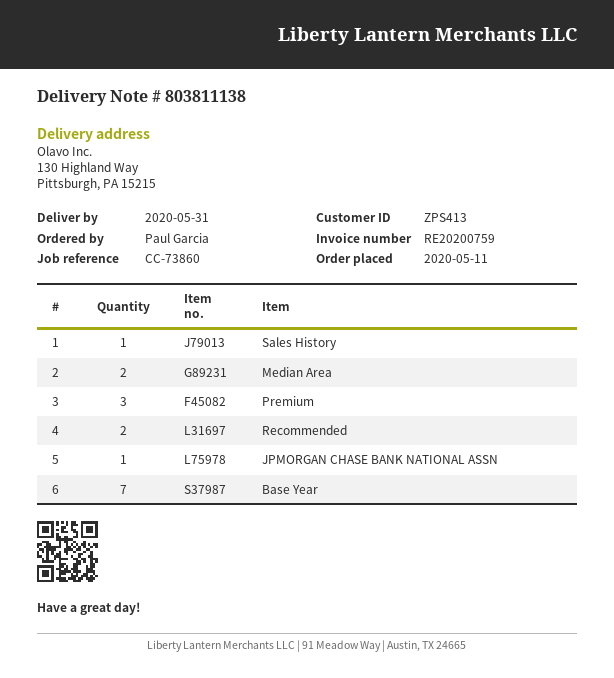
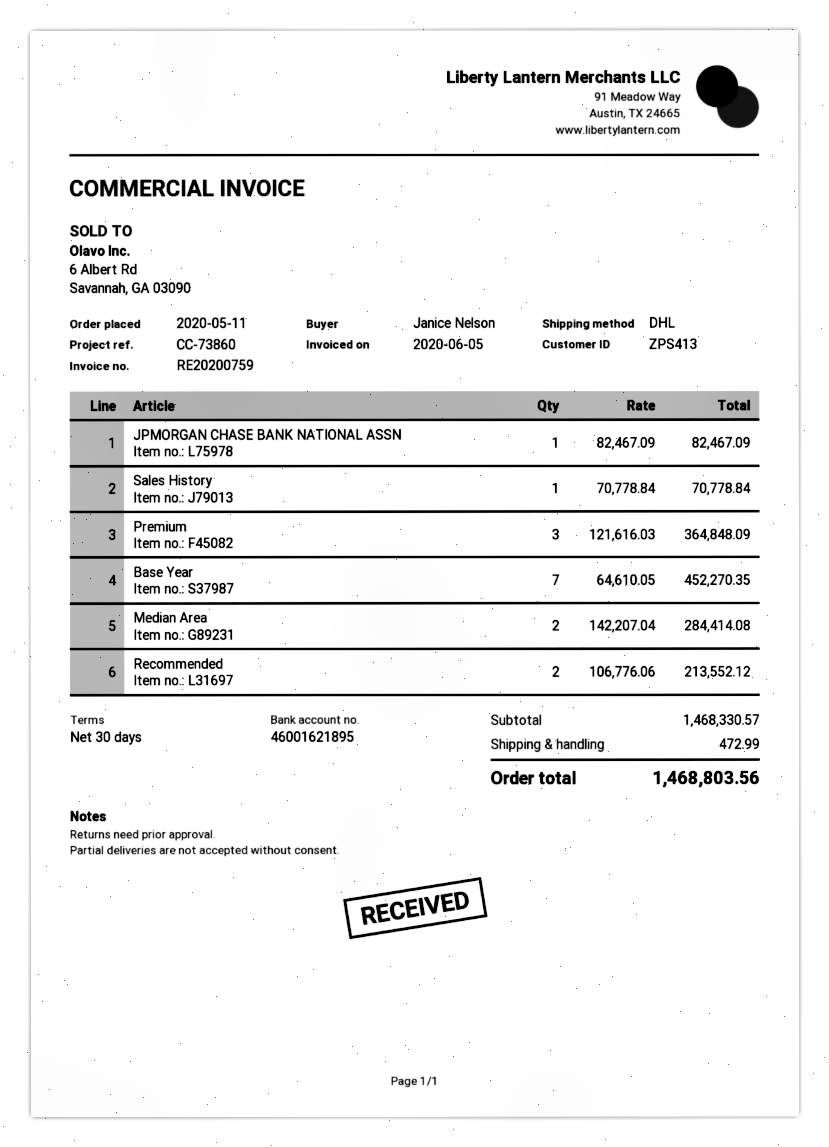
ordered by: Paul Garcia -> Janice Nelson

